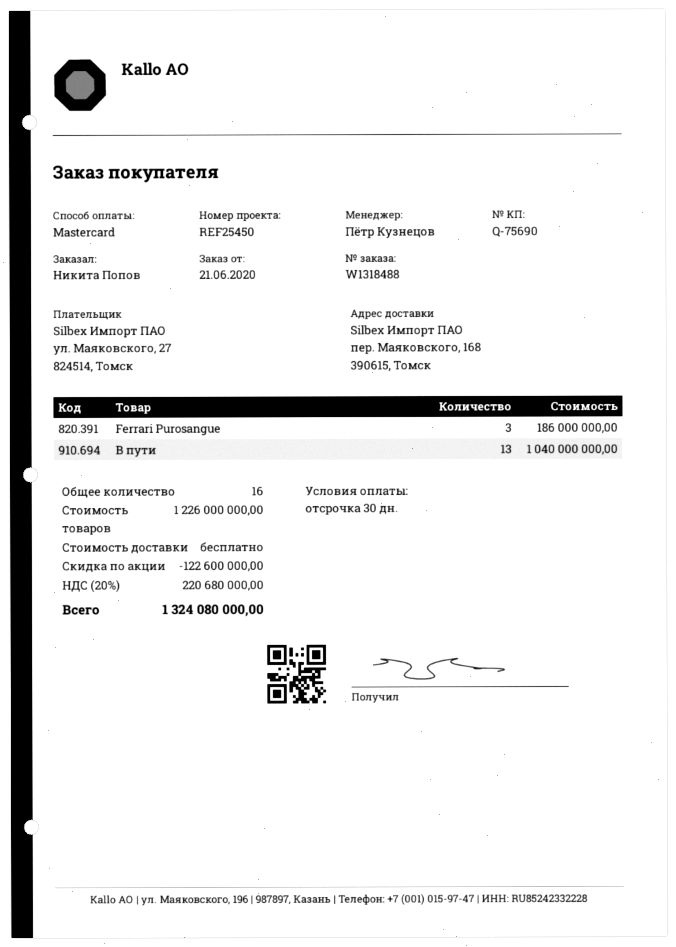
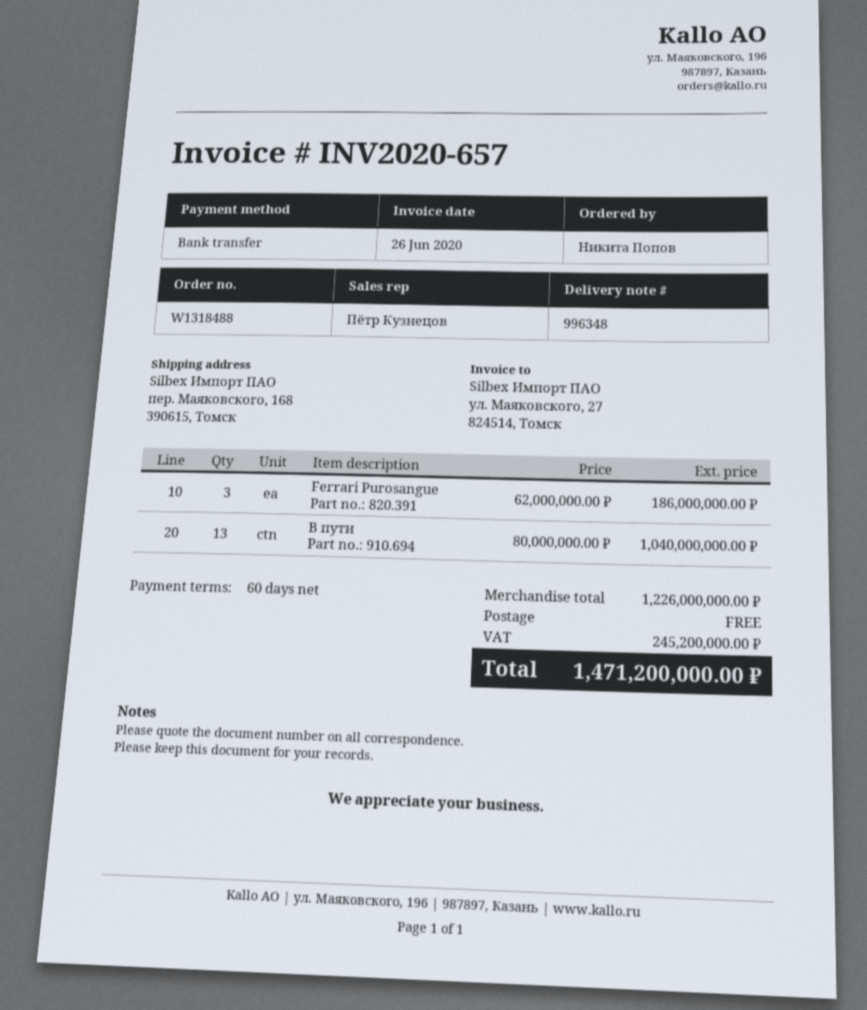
payment terms: 30 days -> 60 days
payment method: Mastercard -> bank transfer
discount: 122600000.00 -> none
tax: 220680000.00 -> 245200000.00
total: 1324080000.00 -> 1471200000.00

